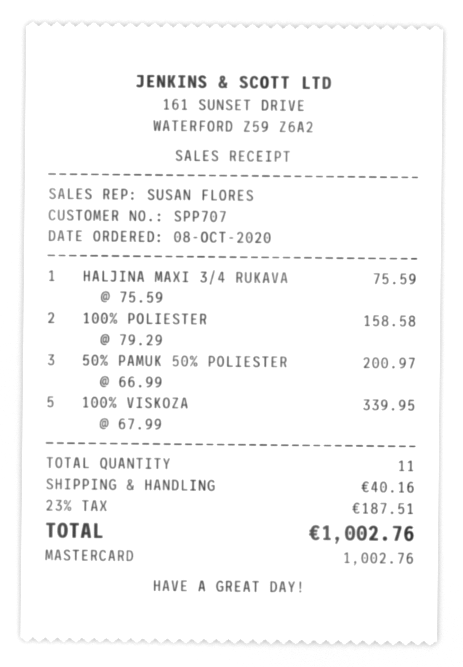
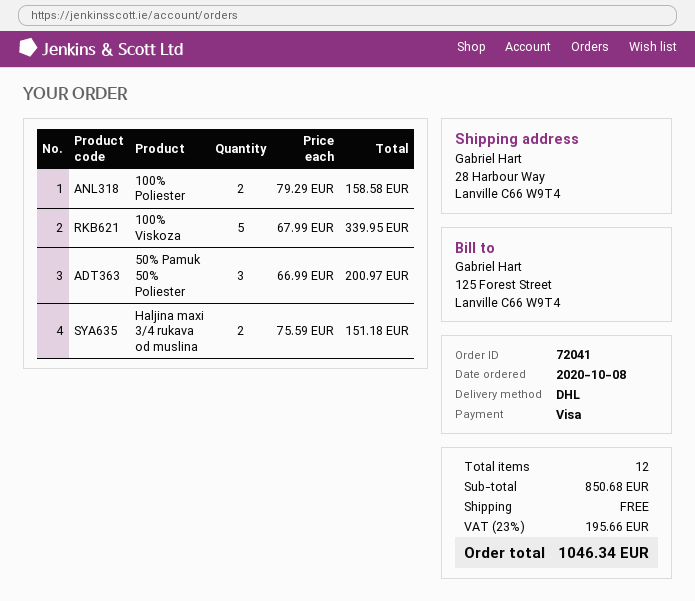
payment method: Mastercard -> Visa
HALJINA MAXI 3/4 RUKAVA: 1 x 75.59 = 75.59 -> 2 x 75.59 = 151.18
total quantity: 11 -> 12
shipping: 40.16 -> 0.00
tax: 23% = 187.51 -> 23% = 195.66
total: 1002.76 -> 1046.34

